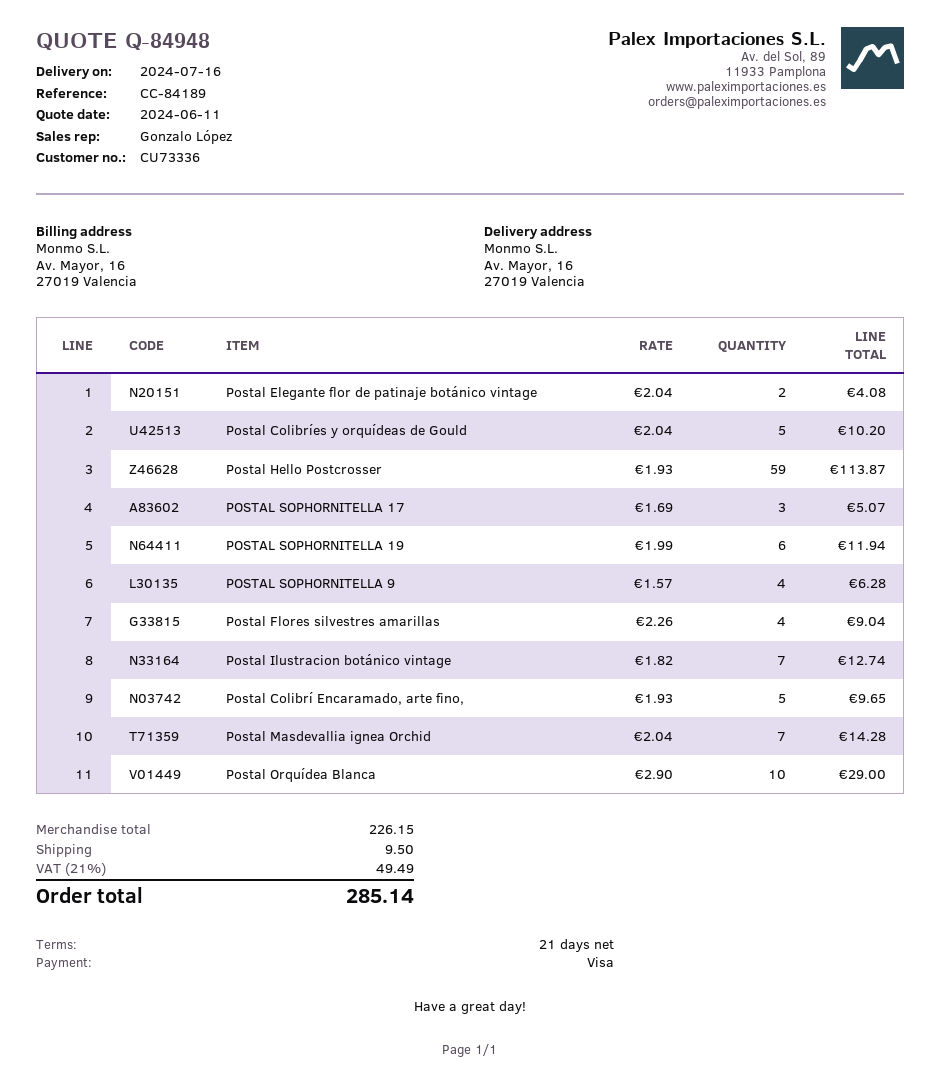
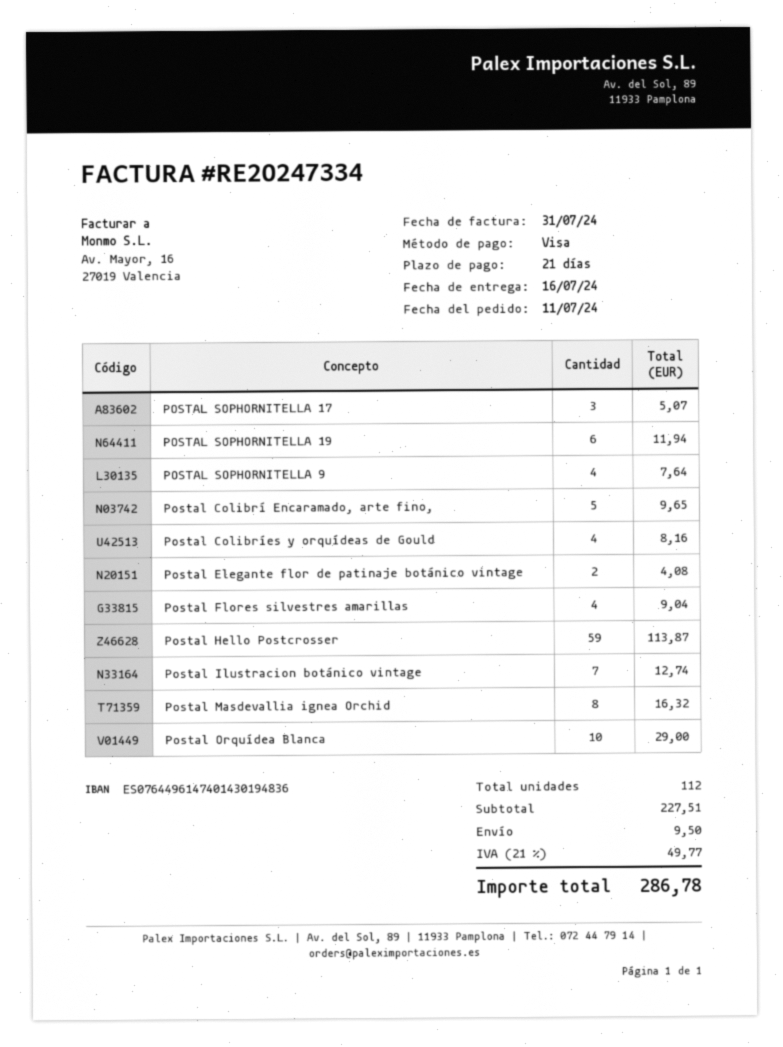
Postal Colibríes y orquídeas de Gould: 5 for 10.20 -> 4 for 8.16
POSTAL SOPHORNITELLA 9: 4 for 6.28 -> 4 for 7.64
Postal Masdevallia ignea Orchid: 7 for 14.28 -> 8 for 16.32
subtotal: 226.15 -> 227.51
tax: 21% = 49.49 -> 21% = 49.77
total: 285.14 -> 286.78

